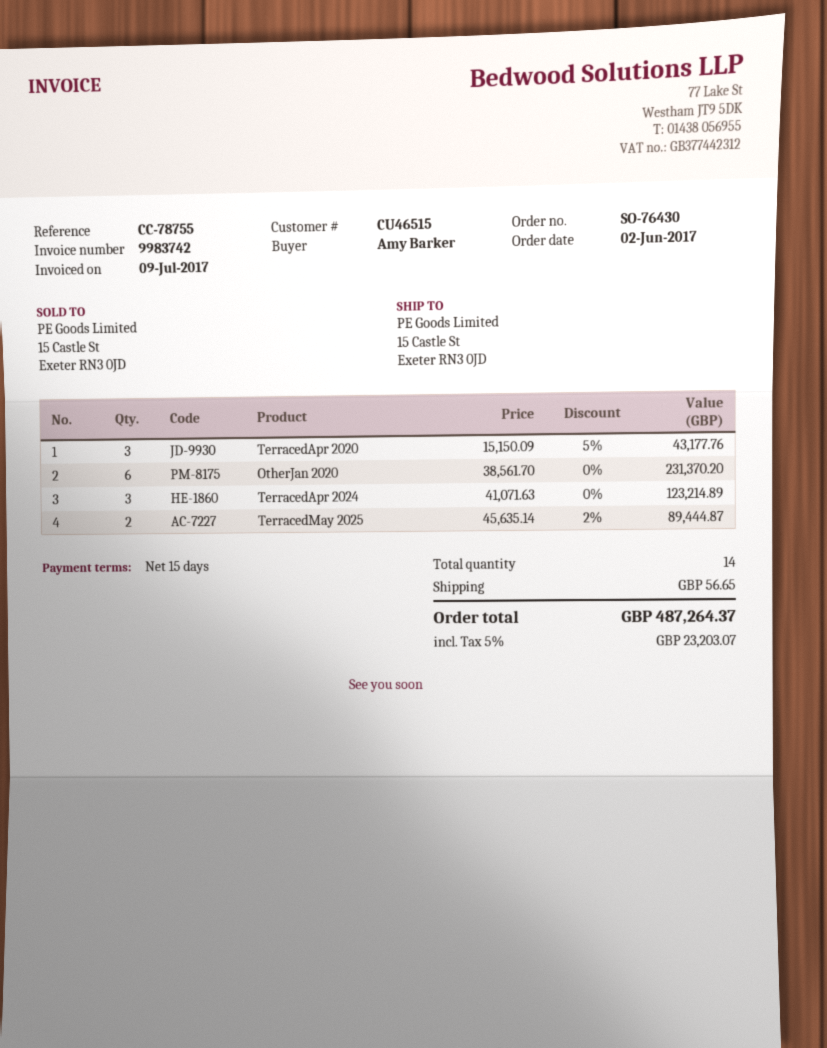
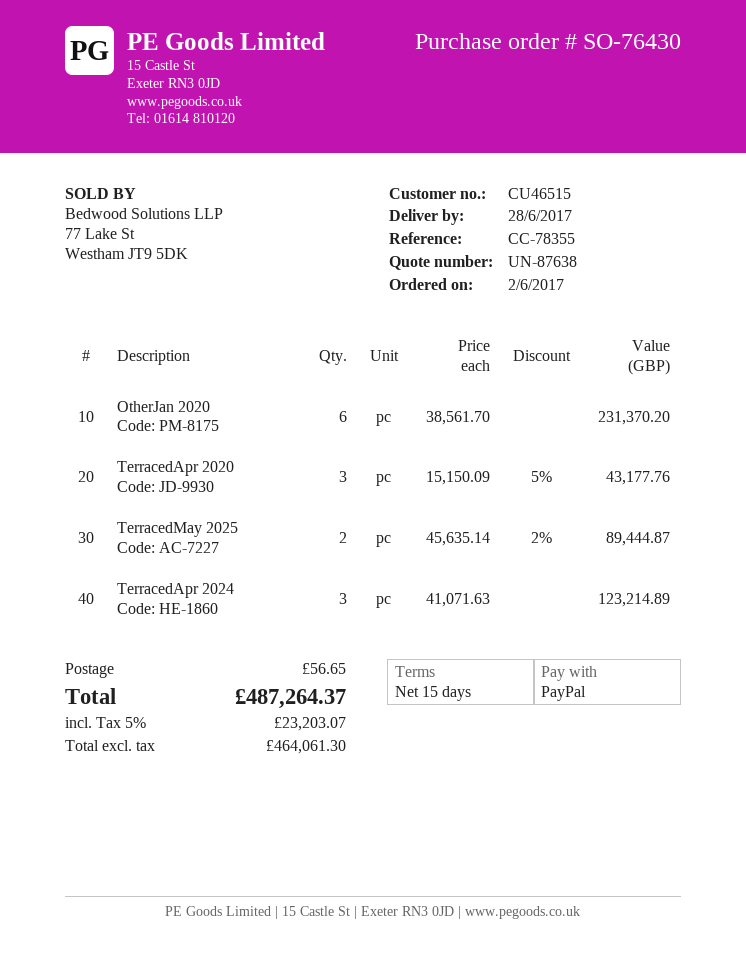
reference: CC-78755 -> CC-78355

